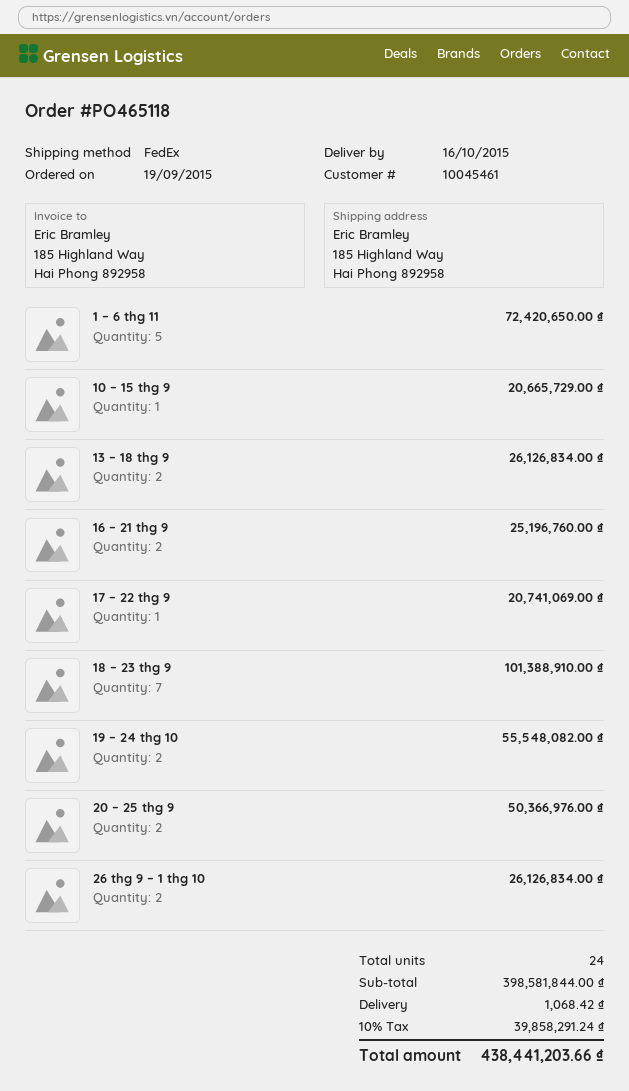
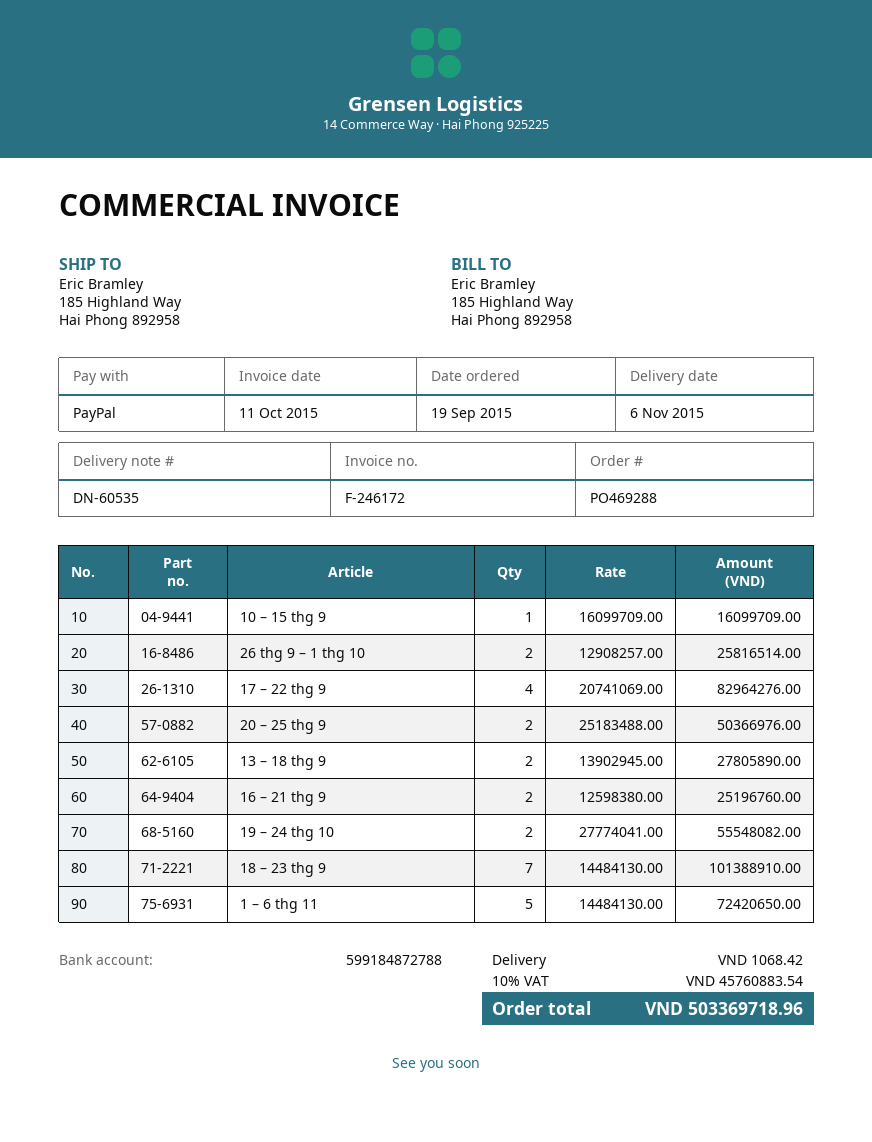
order number: PO465118 -> PO469288
delivery date: 2015-10-16 -> 2015-11-06
10 – 15 thg 9: 1 for 20665729.00 -> 1 for 16099709.00
13 – 18 thg 9: 2 for 26126834.00 -> 2 for 27805890.00
17 – 22 thg 9: 1 for 20741069.00 -> 4 for 82964276.00
26 thg 9 – 1 thg 10: 2 for 26126834.00 -> 2 for 25816514.00
tax: 10% = 39858291.24 -> 10% = 45760883.54
total: 438441203.66 -> 503369718.96

